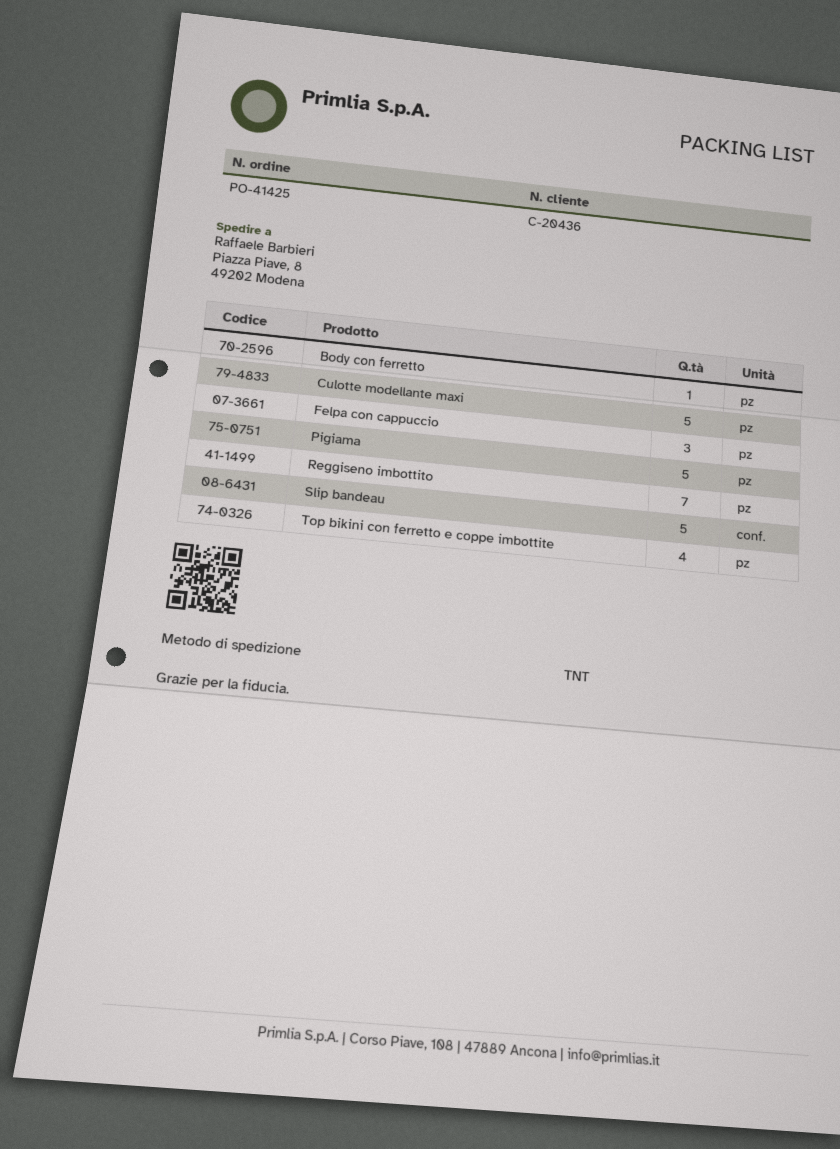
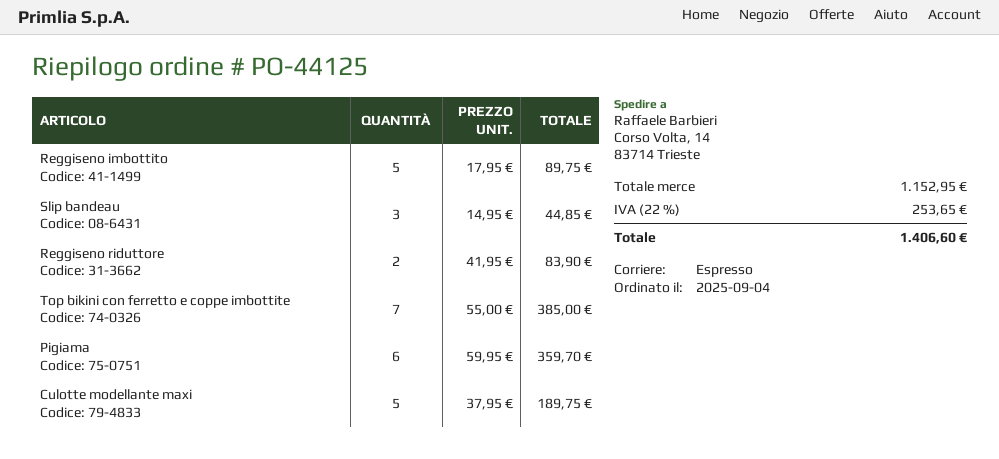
order number: PO-41425 -> PO-44125
shipping method: TNT -> express
ship to: Piazza Piave, 8, 49202 Modena -> Corso Volta, 14, 83714 Trieste
Body con ferretto: 1 -> none
Felpa con cappuccio: 3 -> none
Pigiama: 5 -> 6
Reggiseno imbottito: 7 -> 5
Slip bandeau: 5 -> 3
Top bikini con ferretto e coppe imbottite: 4 -> 7
Reggiseno riduttore: none -> 2

